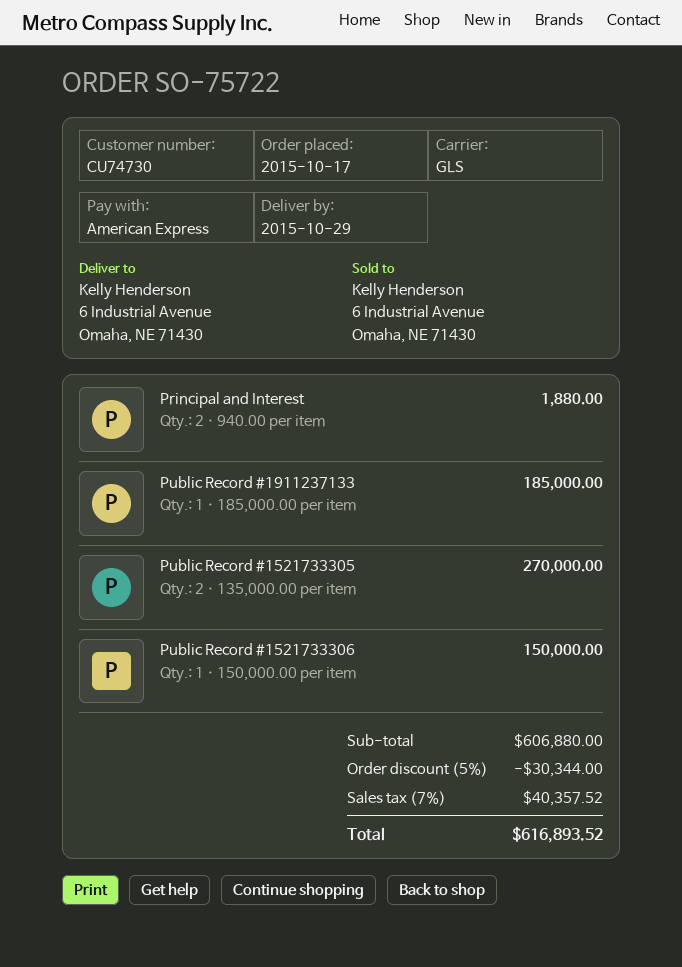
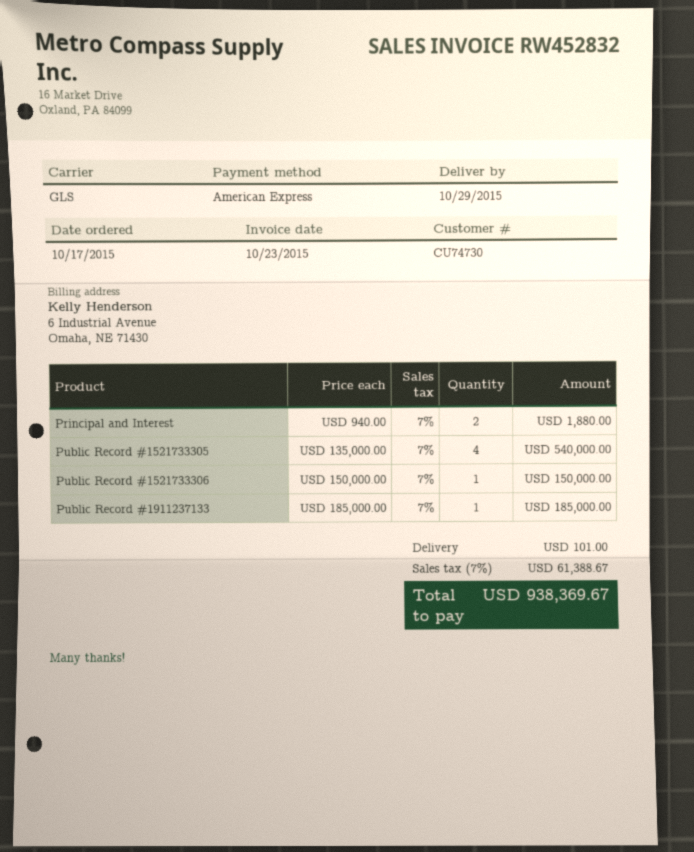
Public Record #1521733305: 2 x 135000.00 = 270000.00 -> 4 x 135000.00 = 540000.00
discount: 5% = 30344.00 -> none
shipping: none -> 101.00
tax: 7% = 40357.52 -> 7% = 61388.67
total: 616893.52 -> 938369.67

